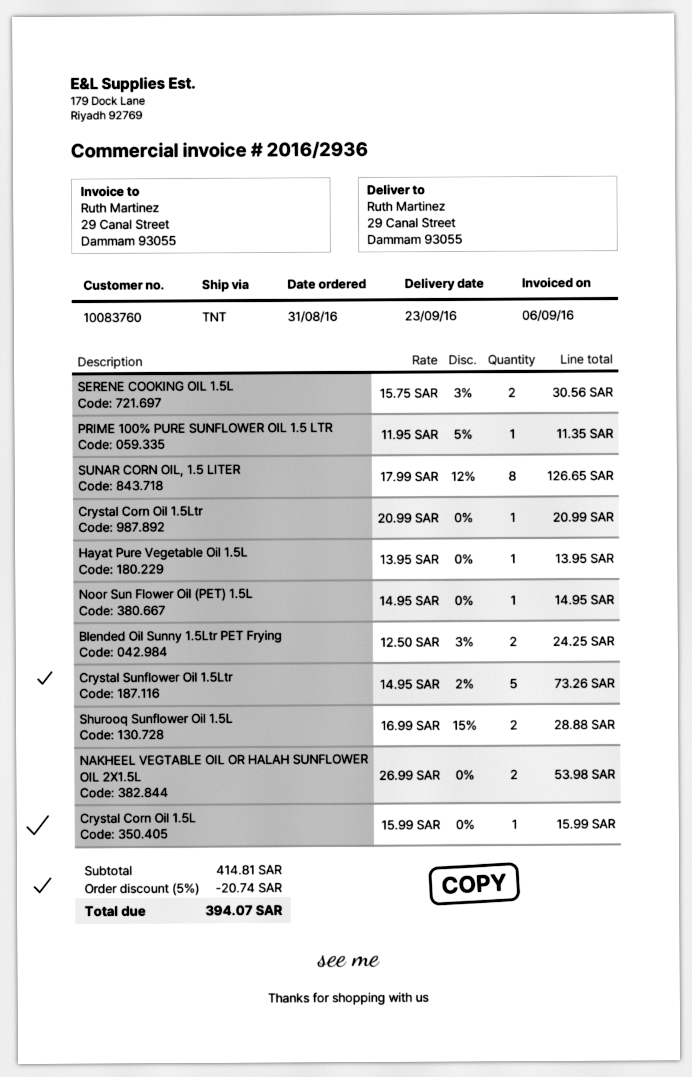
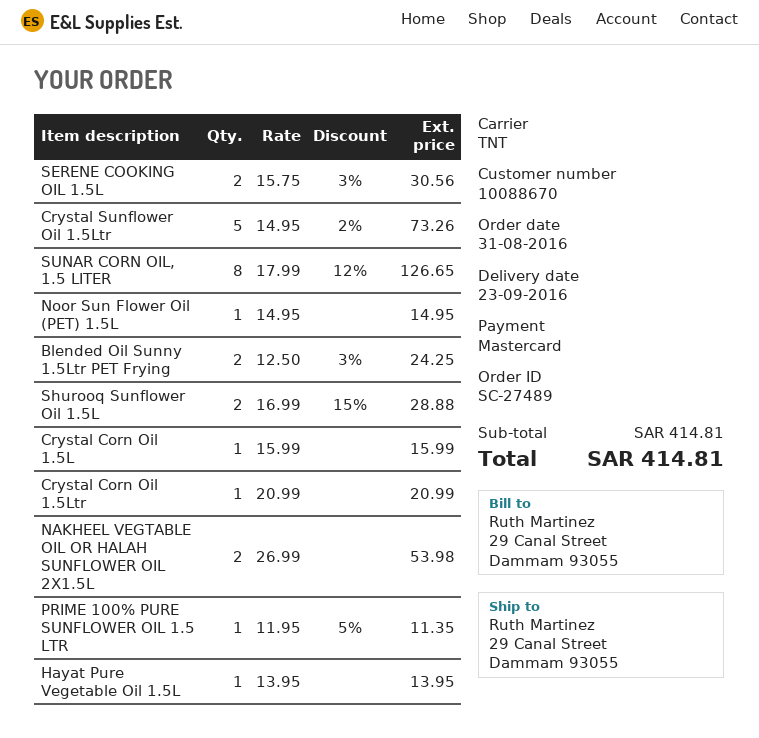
customer number: 10083760 -> 10088670
discount: 5% = 20.74 -> none
total: 394.07 -> 414.81

